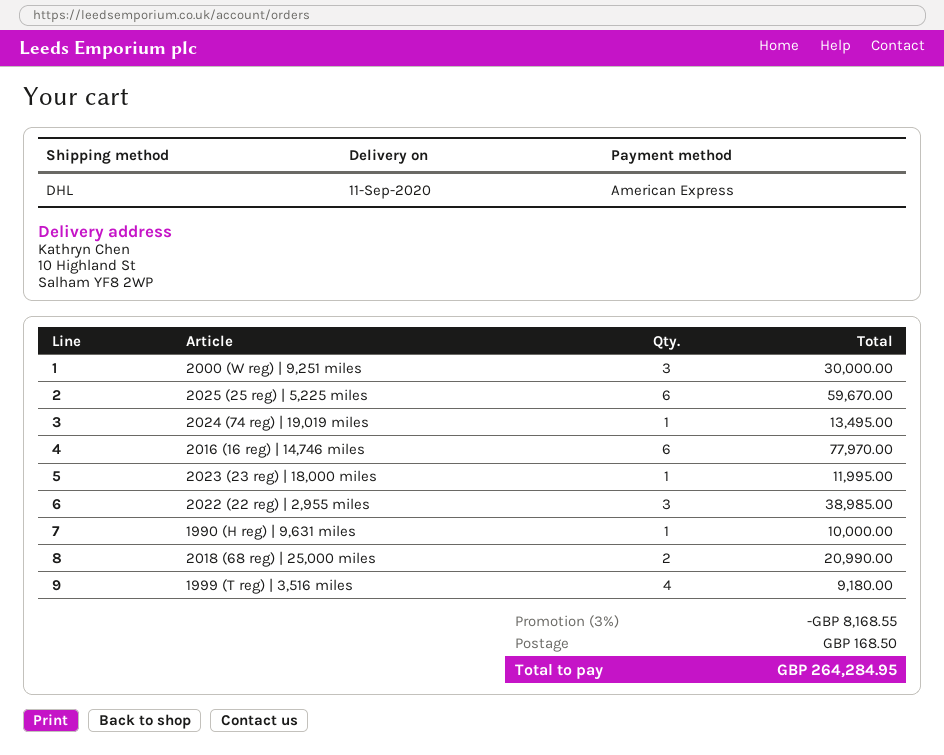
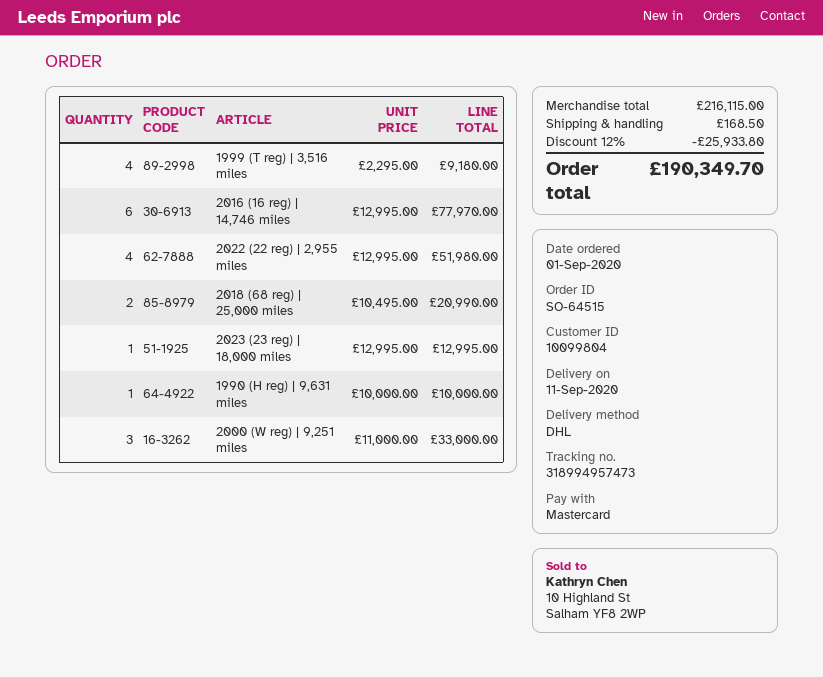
payment method: American Express -> Mastercard
2000 (W reg) | 9,251 miles: 3 for 30000.00 -> 3 for 33000.00
2025 (25 reg) | 5,225 miles: 6 for 59670.00 -> none
2024 (74 reg) | 19,019 miles: 1 for 13495.00 -> none
2023 (23 reg) | 18,000 miles: 1 for 11995.00 -> 1 for 12995.00
2022 (22 reg) | 2,955 miles: 3 for 38985.00 -> 4 for 51980.00
discount: 3% = 8168.55 -> 12% = 25933.80
total: 264284.95 -> 190349.70

